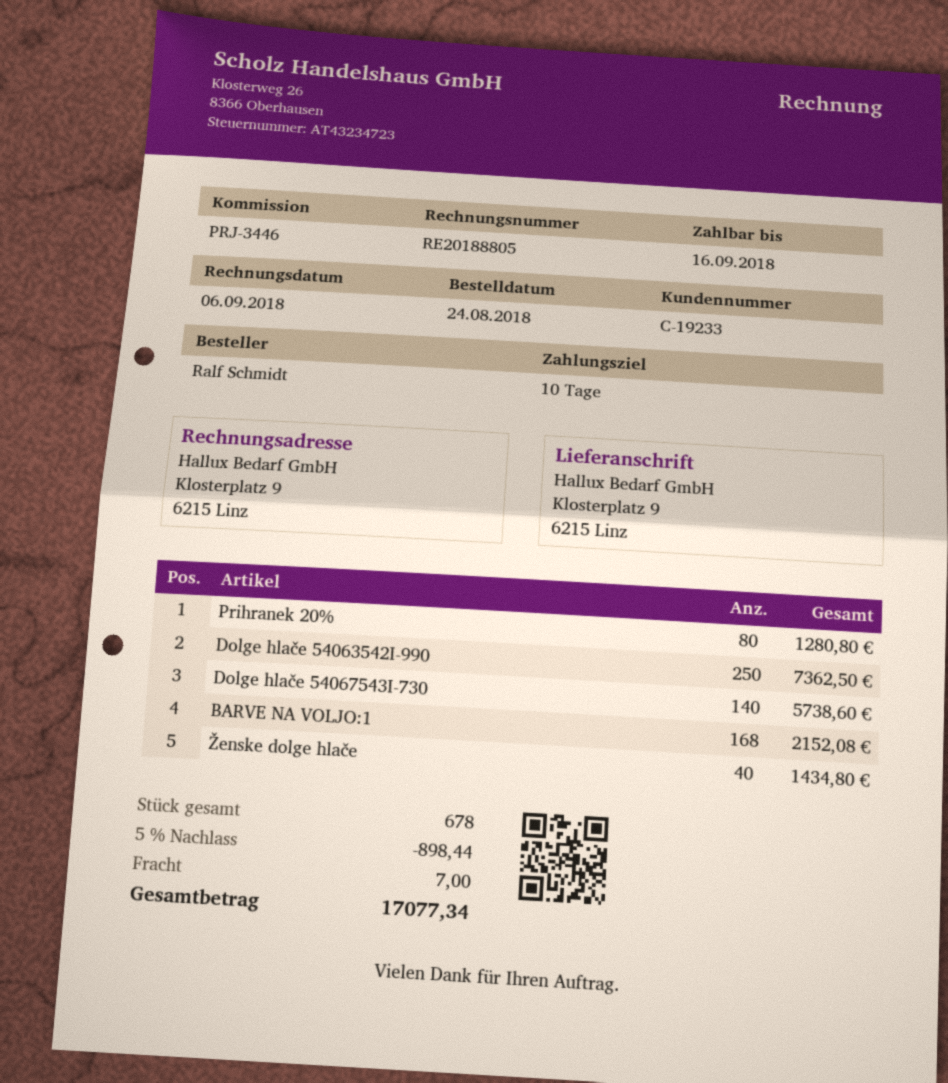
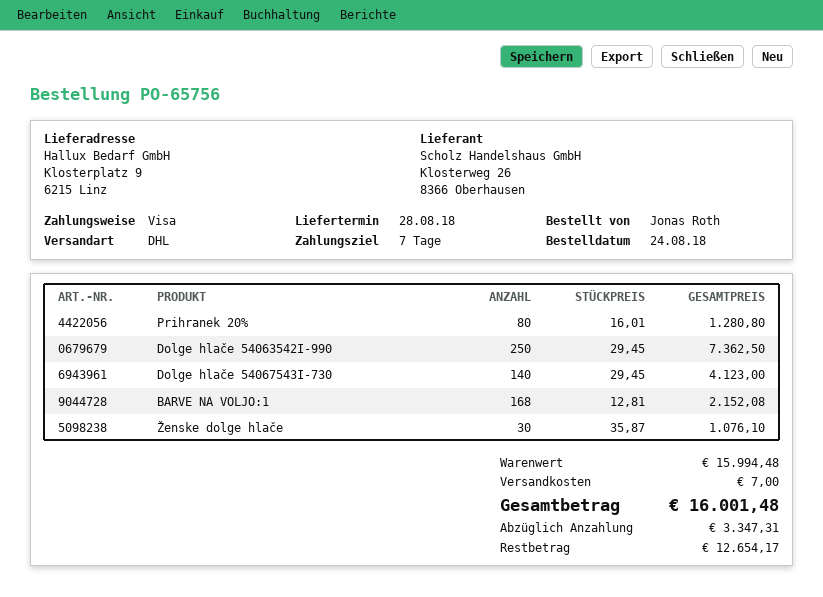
payment terms: 10 days -> 7 days
ordered by: Ralf Schmidt -> Jonas Roth
Dolge hlače 54067543I-730: 140 for 5738.60 -> 140 for 4123.00
Ženske dolge hlače: 40 for 1434.80 -> 30 for 1076.10
discount: 5% = 898.44 -> none
total: 17077.34 -> 16001.48

